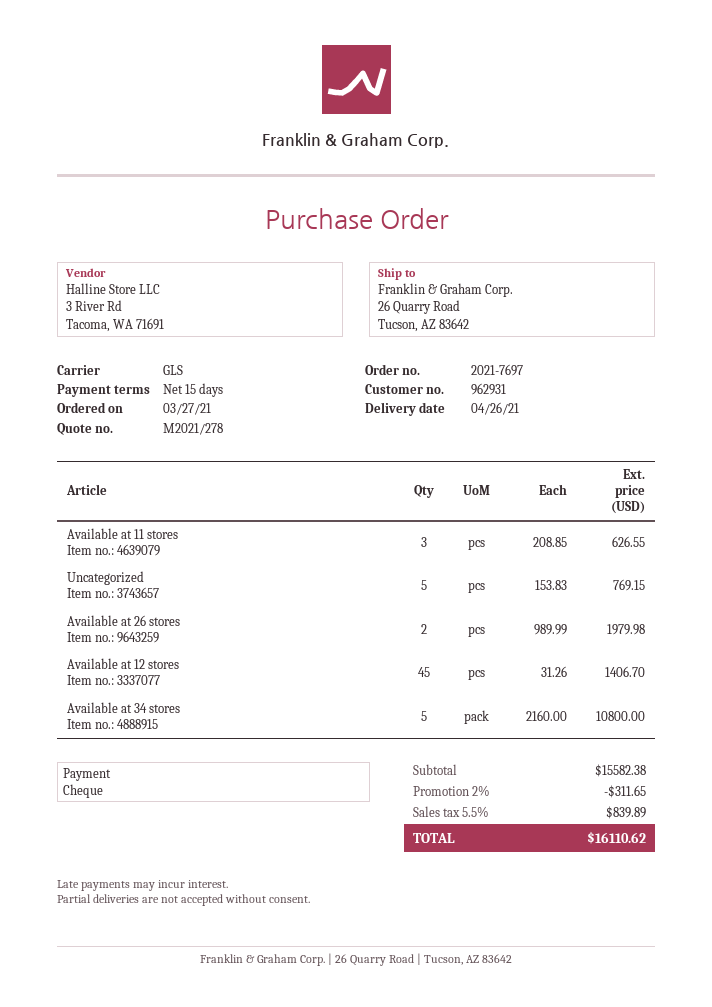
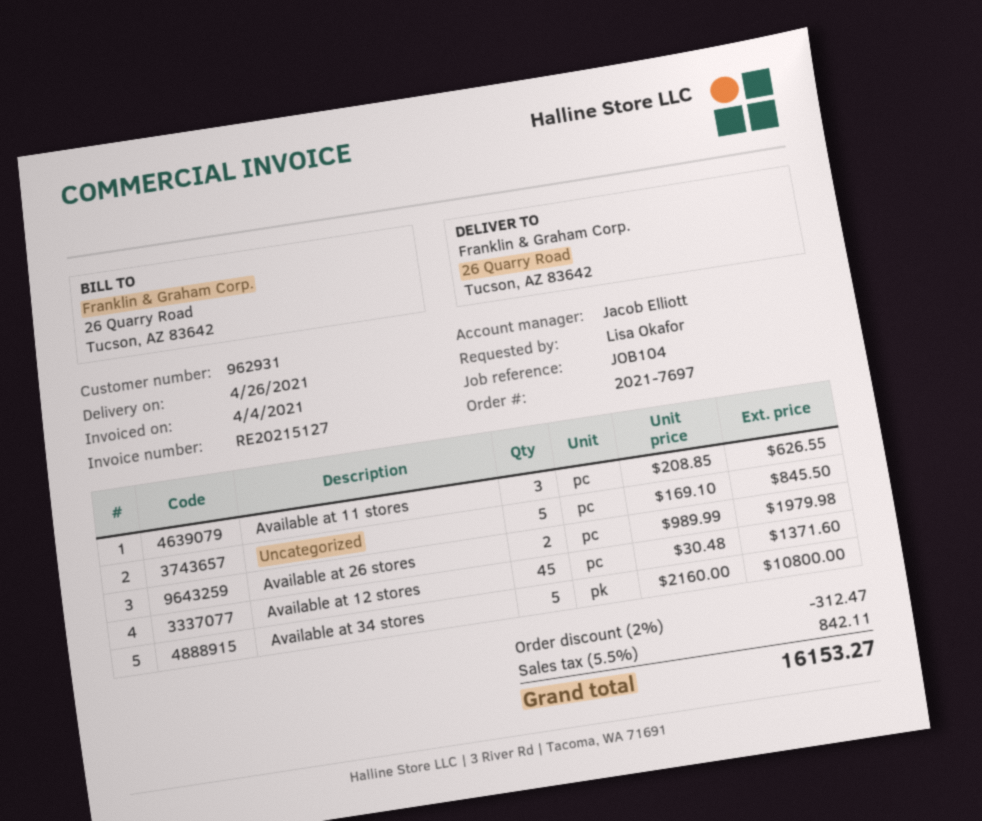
Uncategorized: 5 x 153.83 = 769.15 -> 5 x 169.10 = 845.50
Available at 12 stores: 45 x 31.26 = 1406.70 -> 45 x 30.48 = 1371.60
discount: 2% = 311.65 -> 2% = 312.47
tax: 5.5% = 839.89 -> 5.5% = 842.11
total: 16110.62 -> 16153.27

